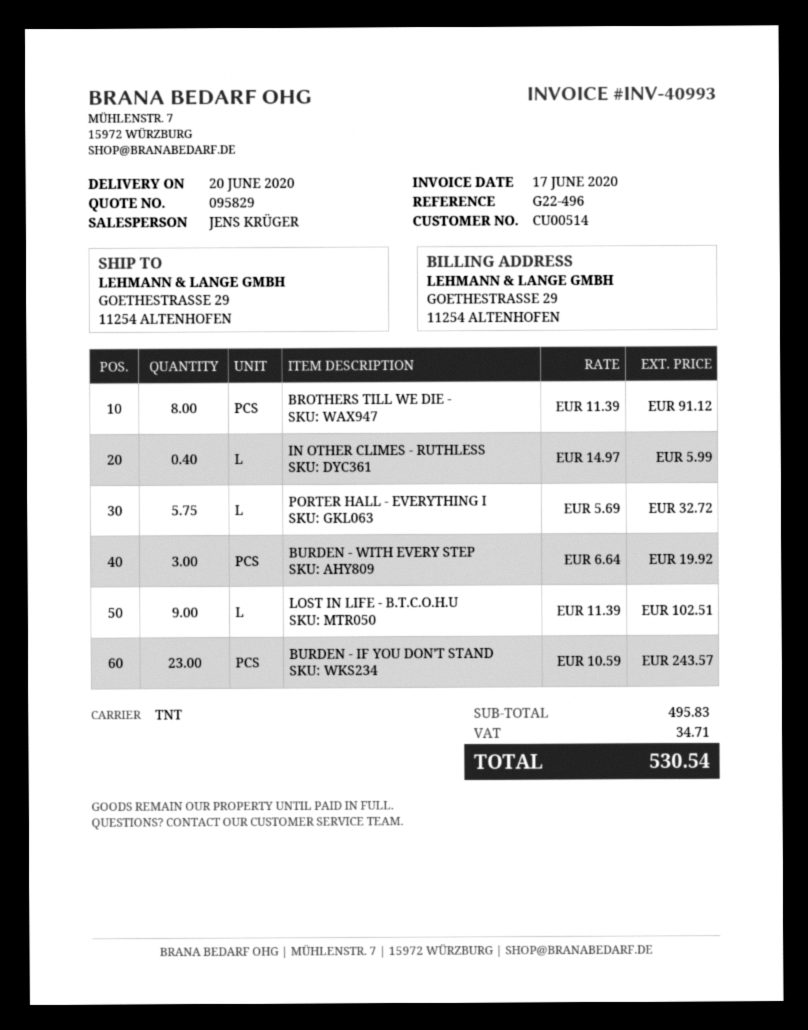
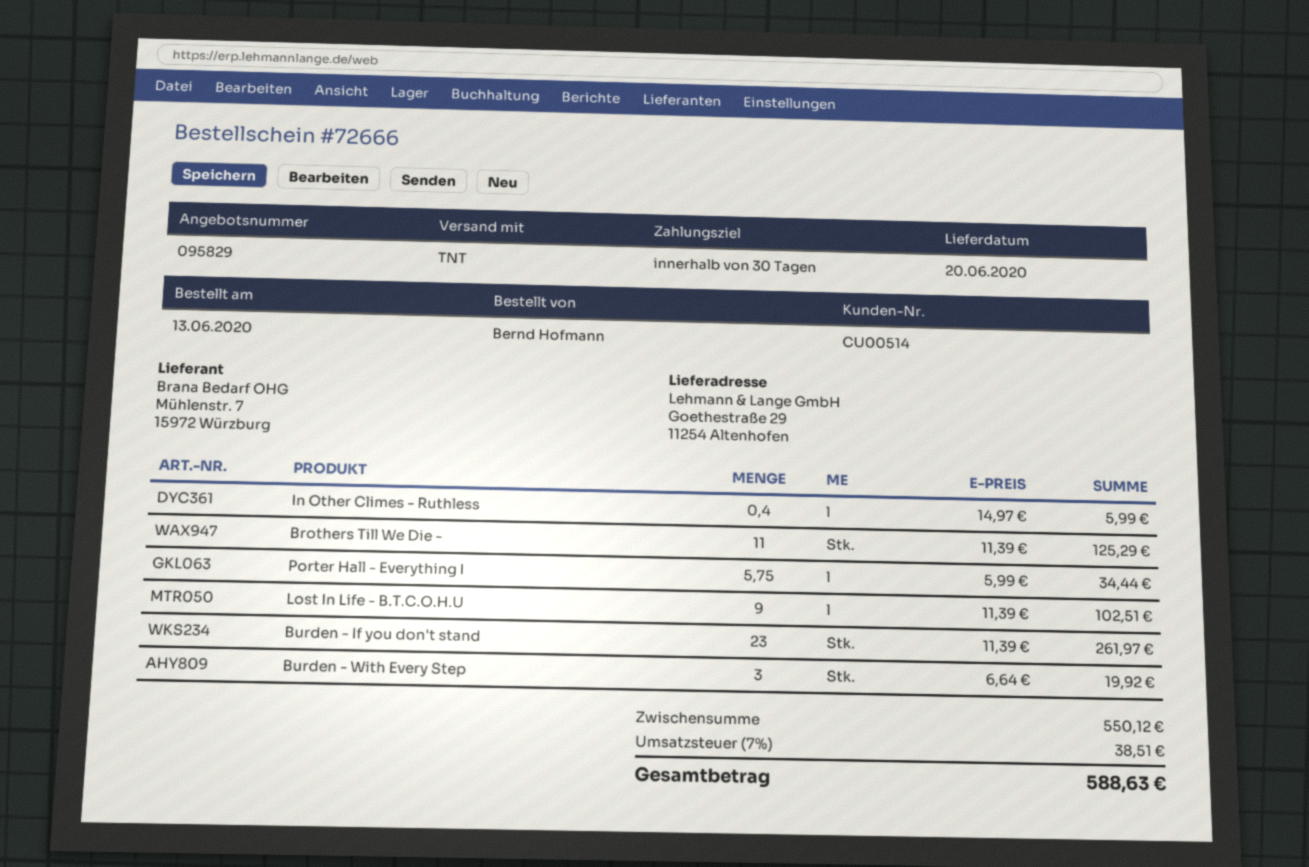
BROTHERS TILL WE DIE -: 8 x 11.39 = 91.12 -> 11 x 11.39 = 125.29
PORTER HALL - EVERYTHING I: 5.75 x 5.69 = 32.72 -> 5.75 x 5.99 = 34.44
BURDEN - IF YOU DON'T STAND: 23 x 10.59 = 243.57 -> 23 x 11.39 = 261.97
subtotal: 495.83 -> 550.12
tax: 34.71 -> 38.51
total: 530.54 -> 588.63

